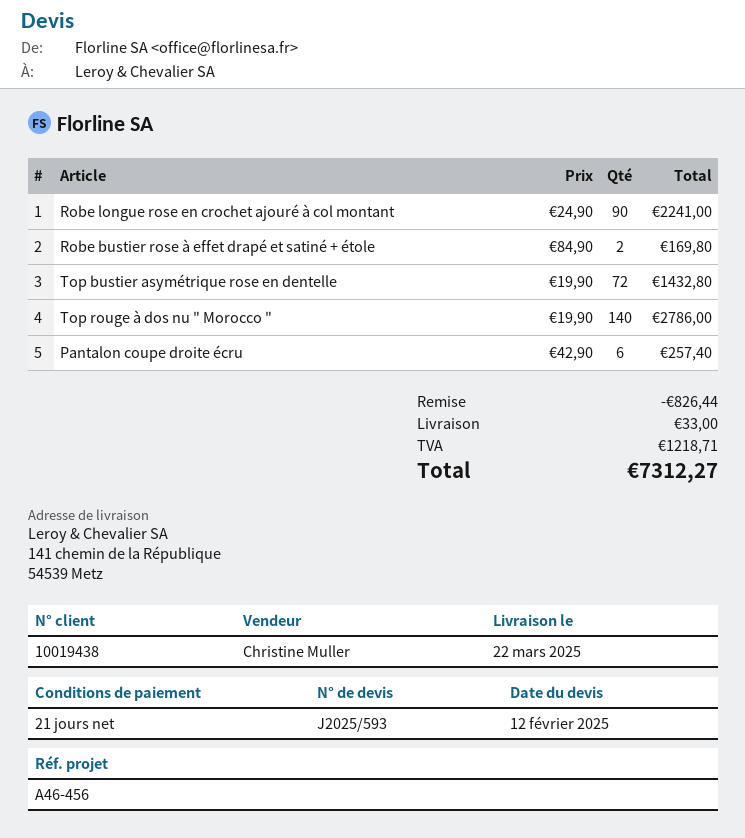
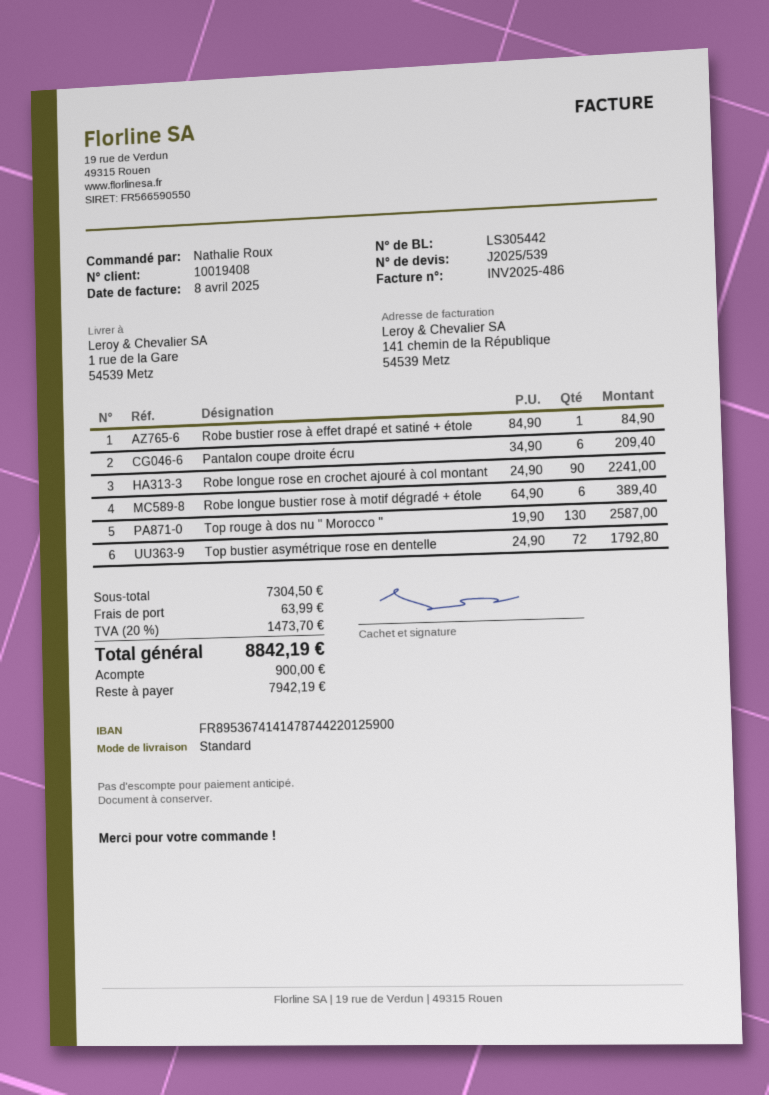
quote number: J2025/593 -> J2025/539
customer number: 10019438 -> 10019408
ship to: 141 chemin de la République, 54539 Metz -> 1 rue de la Gare, 54539 Metz
Robe bustier rose à effet drapé et satiné + étole: 2 x 84.90 = 169.80 -> 1 x 84.90 = 84.90
Top bustier asymétrique rose en dentelle: 72 x 19.90 = 1432.80 -> 72 x 24.90 = 1792.80
Top rouge à dos nu " Morocco ": 140 x 19.90 = 2786.00 -> 130 x 19.90 = 2587.00
Pantalon coupe droite écru: 6 x 42.90 = 257.40 -> 6 x 34.90 = 209.40
Robe longue bustier rose à motif dégradé + étole: none -> 6 x 64.90 = 389.40
discount: 826.44 -> none
shipping: 33.00 -> 63.99
tax: 1218.71 -> 1473.70
total: 7312.27 -> 8842.19

